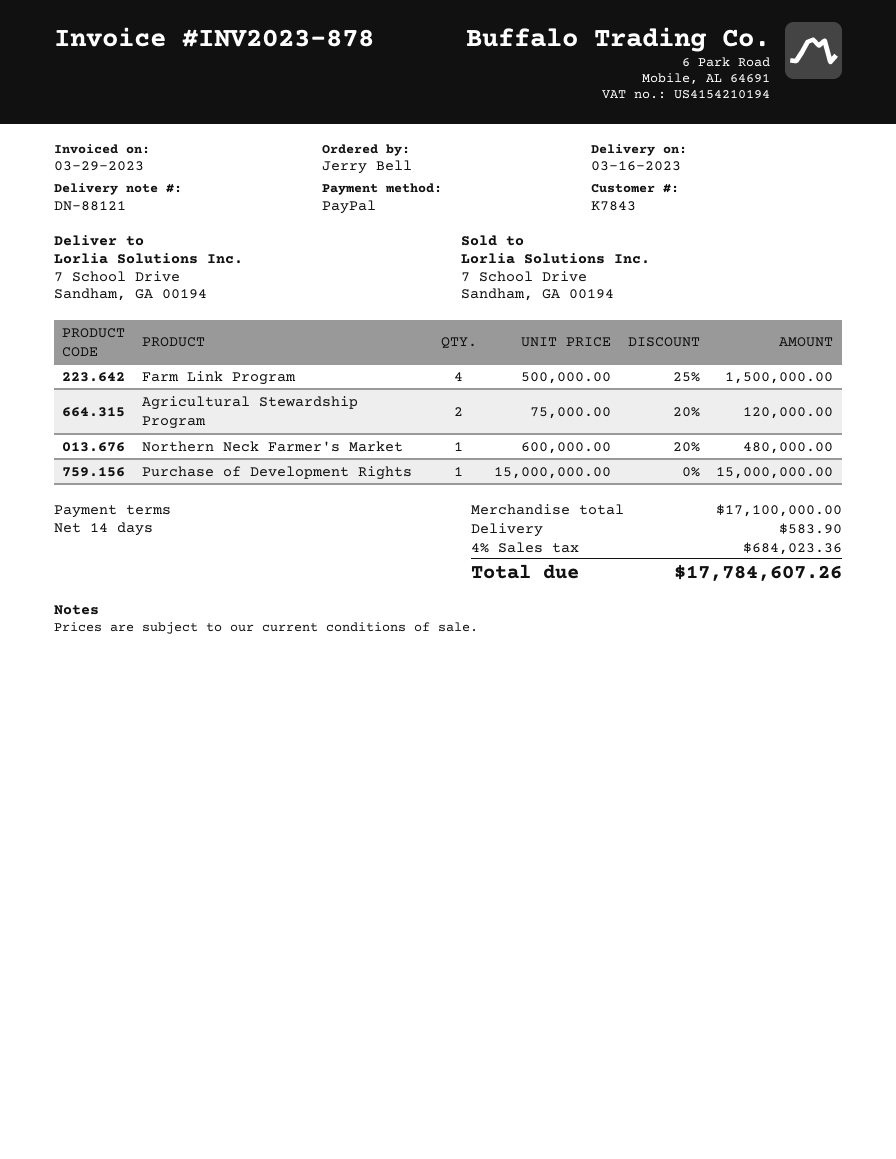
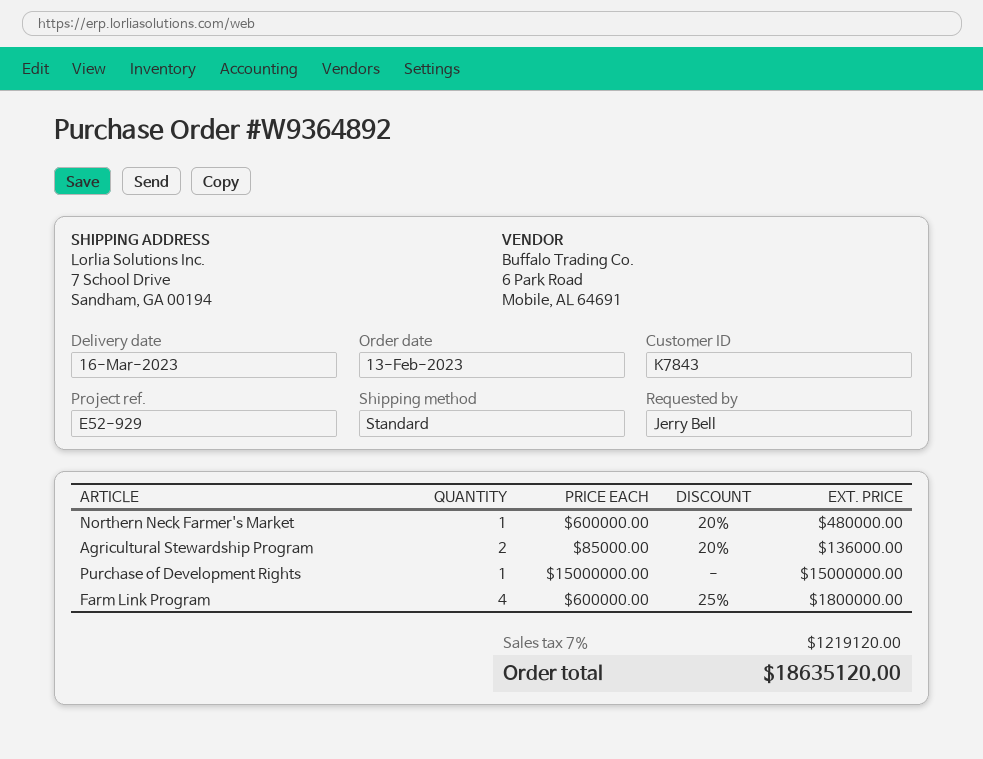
Farm Link Program: 4 x 500000.00 - 25% = 1500000.00 -> 4 x 600000.00 - 25% = 1800000.00
Agricultural Stewardship Program: 2 x 75000.00 - 20% = 120000.00 -> 2 x 85000.00 - 20% = 136000.00
shipping: 583.90 -> none
tax: 4% = 684023.36 -> 7% = 1219120.00
total: 17784607.26 -> 18635120.00

